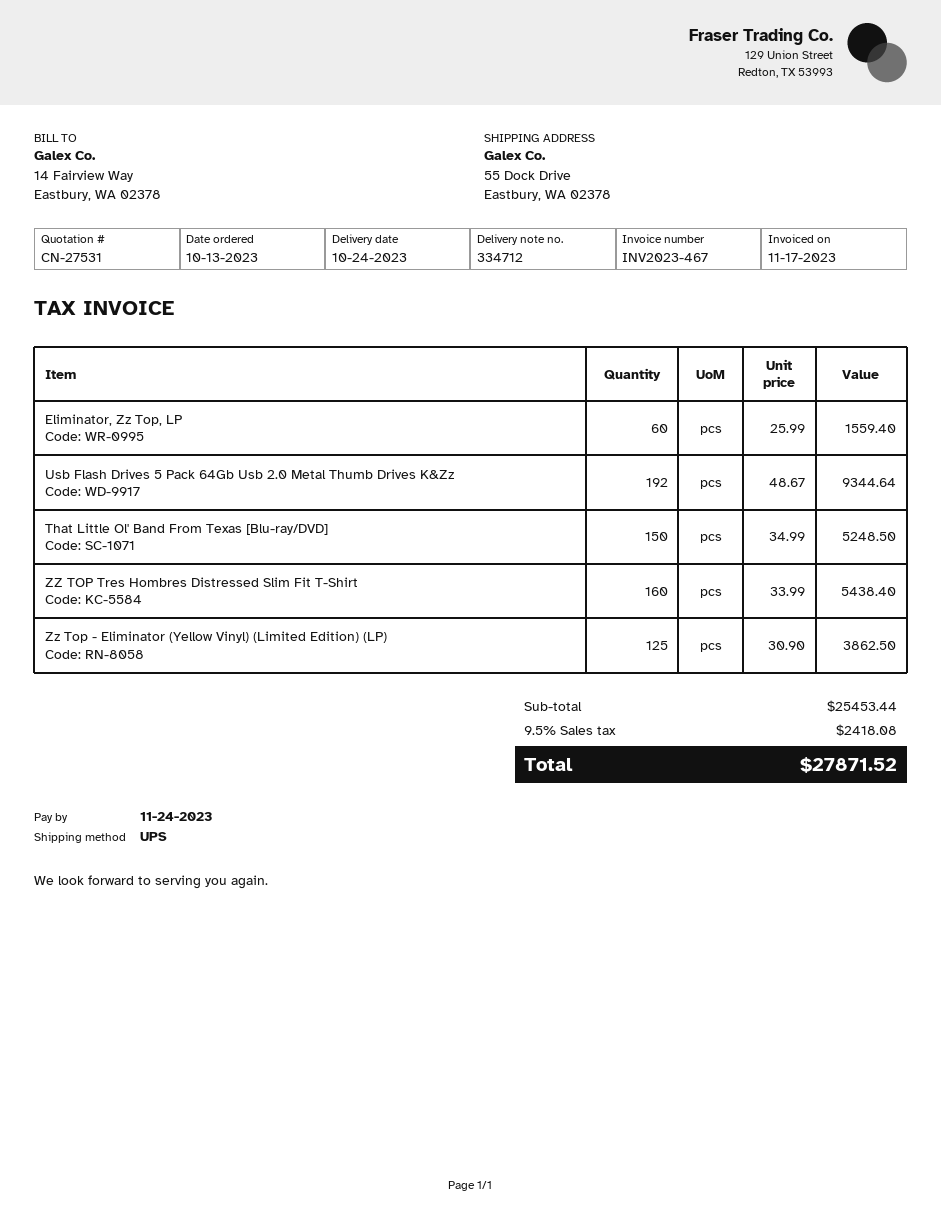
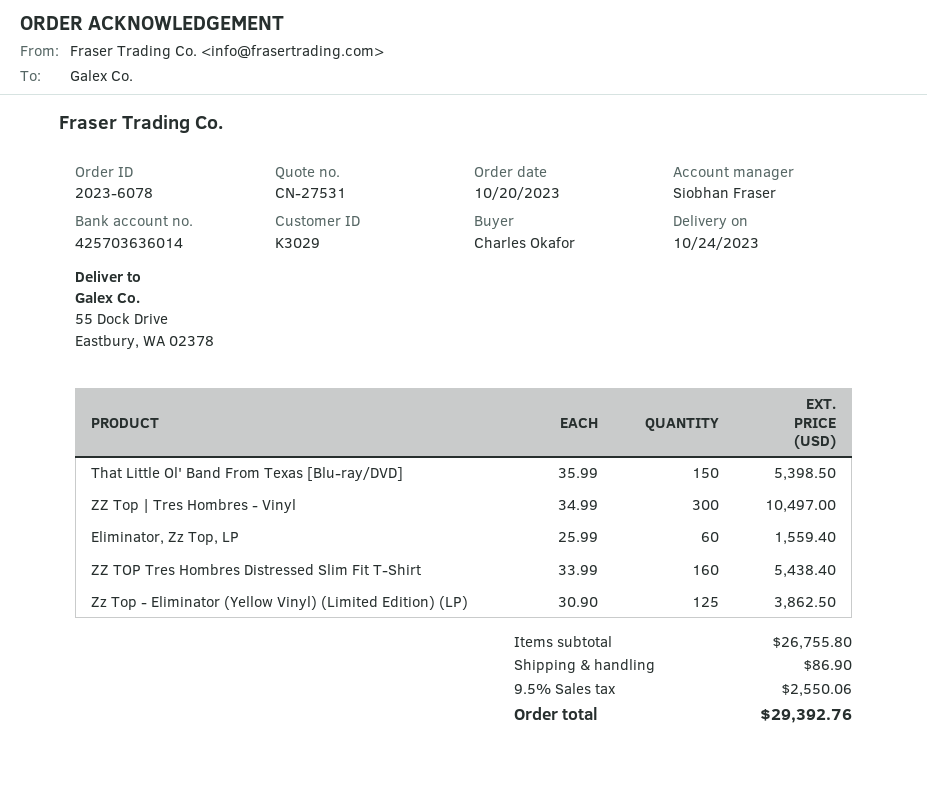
order date: 2023-10-13 -> 2023-10-20
Usb Flash Drives 5 Pack 64Gb Usb 2.0 Metal Thumb Drives K&Zz: 192 x 48.67 = 9344.64 -> none
That Little Ol' Band From Texas [Blu-ray/DVD]: 150 x 34.99 = 5248.50 -> 150 x 35.99 = 5398.50
ZZ Top | Tres Hombres - Vinyl: none -> 300 x 34.99 = 10497.00
subtotal: 25453.44 -> 26755.80
shipping: none -> 86.90
tax: 9.5% = 2418.08 -> 9.5% = 2550.06
total: 27871.52 -> 29392.76

